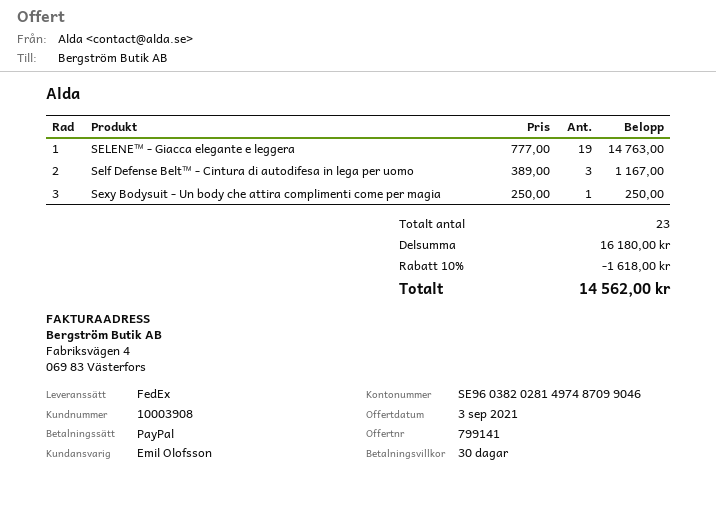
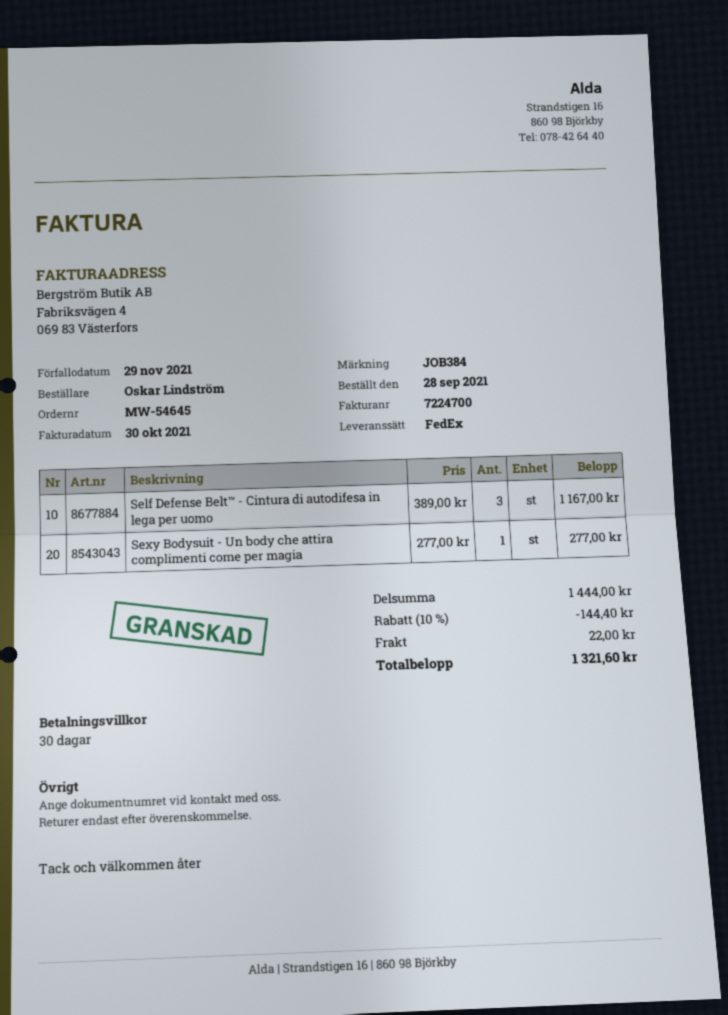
SELENE™ - Giacca elegante e leggera: 19 x 777.00 = 14763.00 -> none
Sexy Bodysuit - Un body che attira complimenti come per magia: 1 x 250.00 = 250.00 -> 1 x 277.00 = 277.00
subtotal: 16180.00 -> 1444.00
discount: 10% = 1618.00 -> 10% = 144.40
shipping: none -> 22.00
total: 14562.00 -> 1321.60

